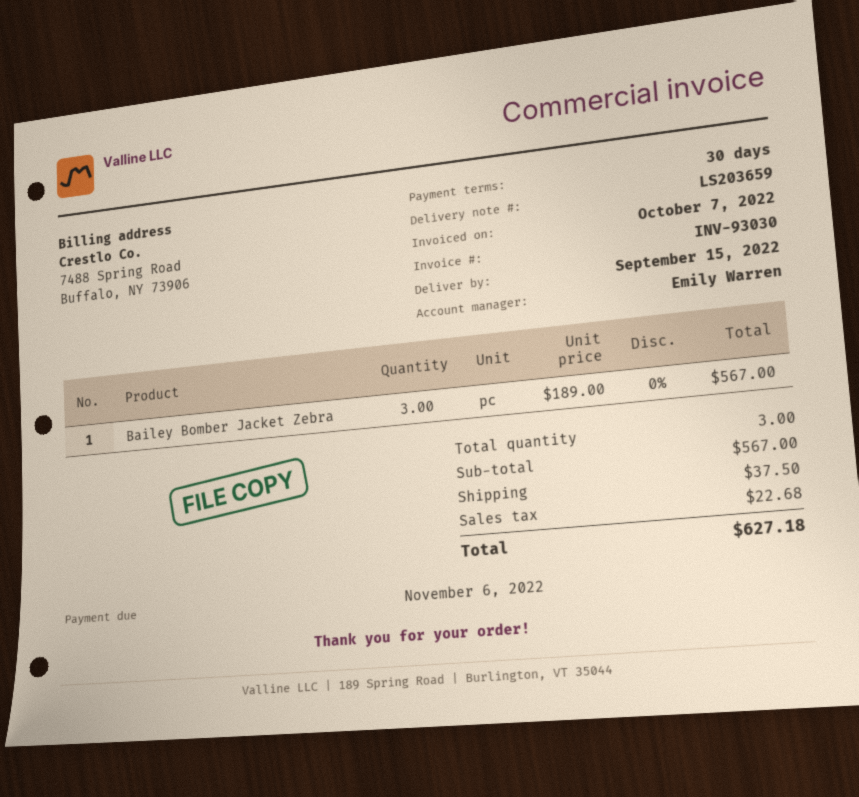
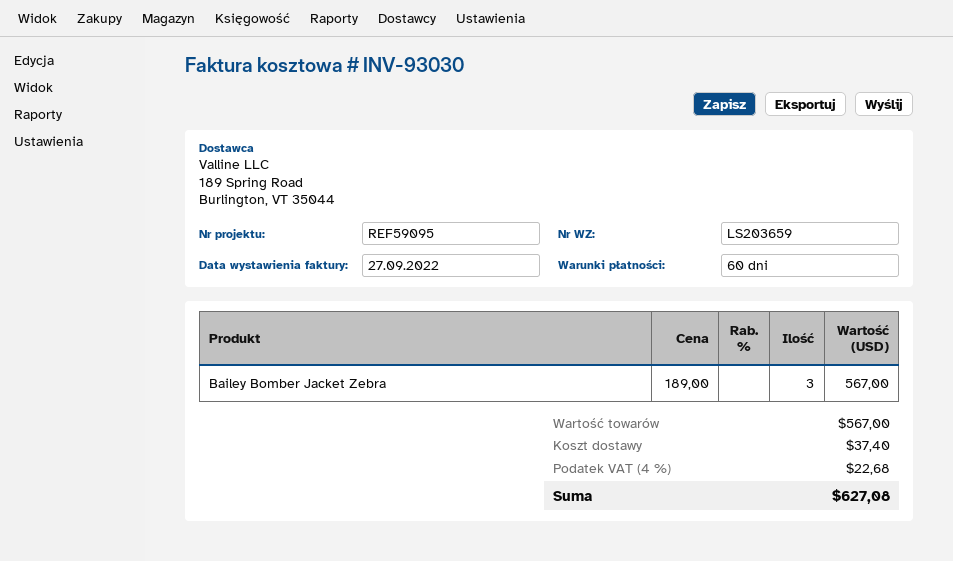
invoice date: 2022-10-07 -> 2022-09-27
payment terms: 30 days -> 60 days
shipping: 37.50 -> 37.40
total: 627.18 -> 627.08

